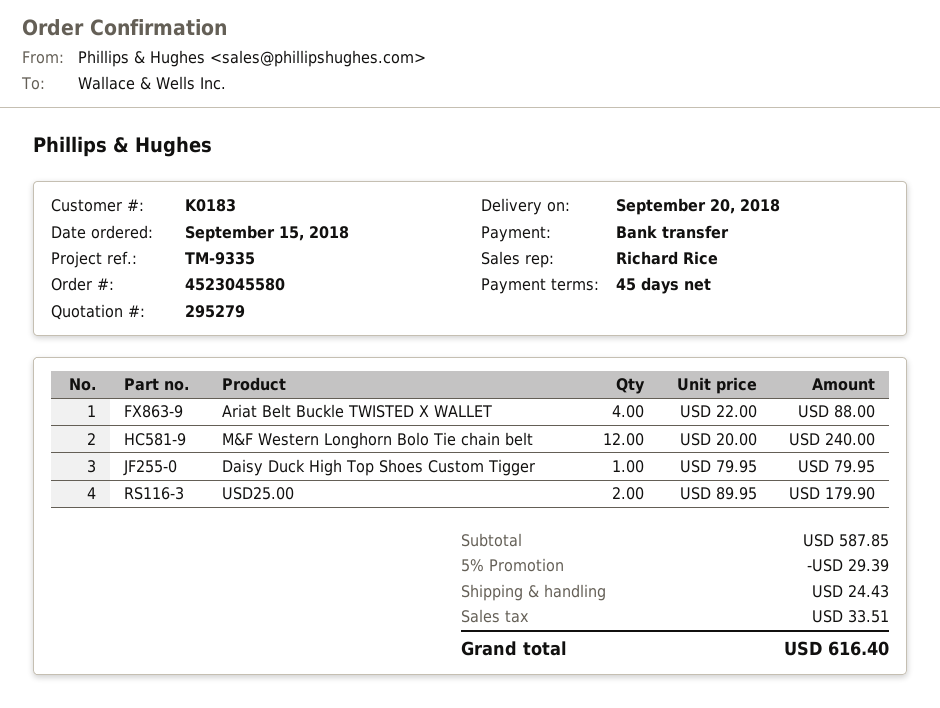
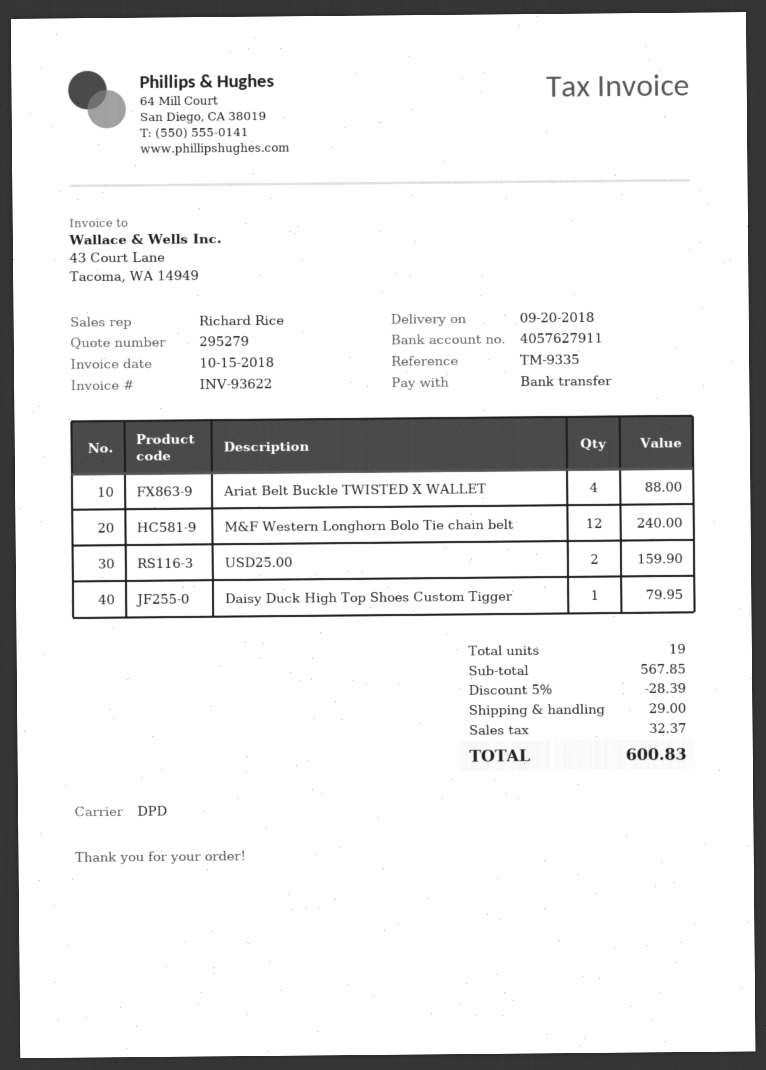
USD25.00: 2 for 179.90 -> 2 for 159.90
subtotal: 587.85 -> 567.85
discount: 5% = 29.39 -> 5% = 28.39
shipping: 24.43 -> 29.00
tax: 33.51 -> 32.37
total: 616.40 -> 600.83

